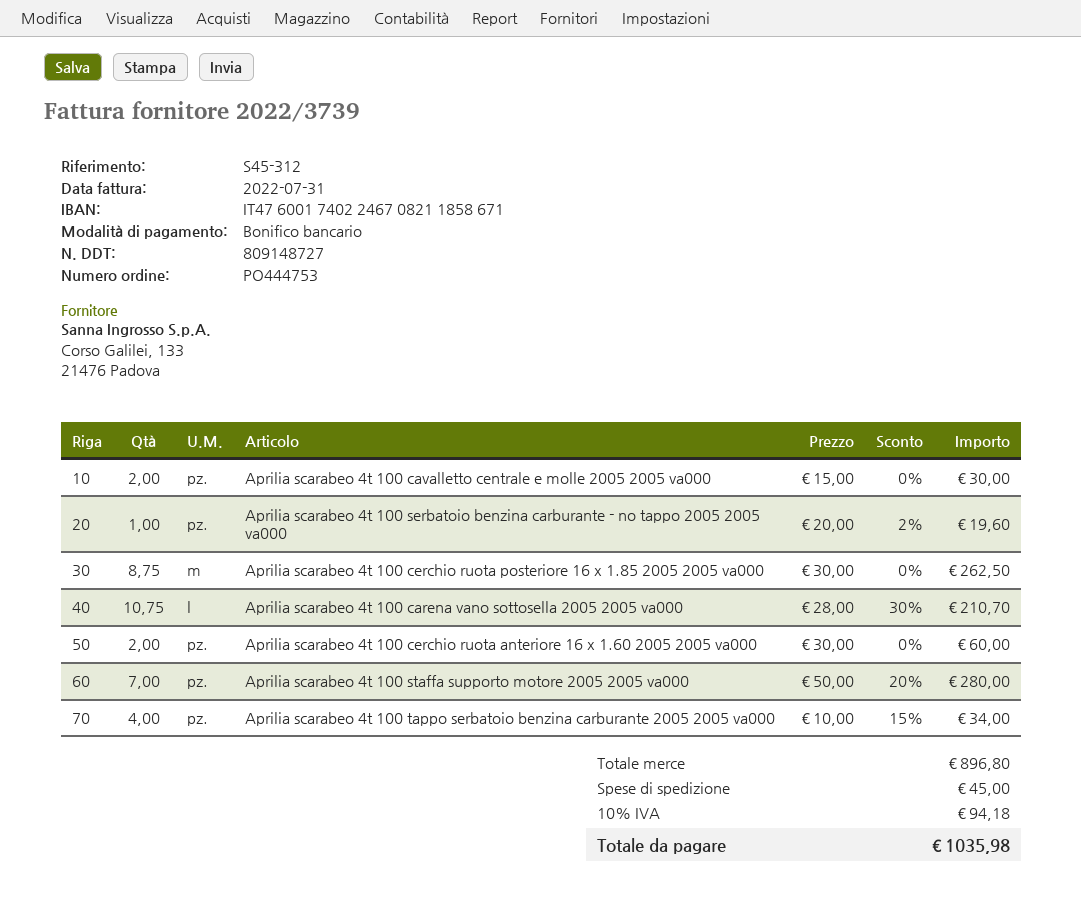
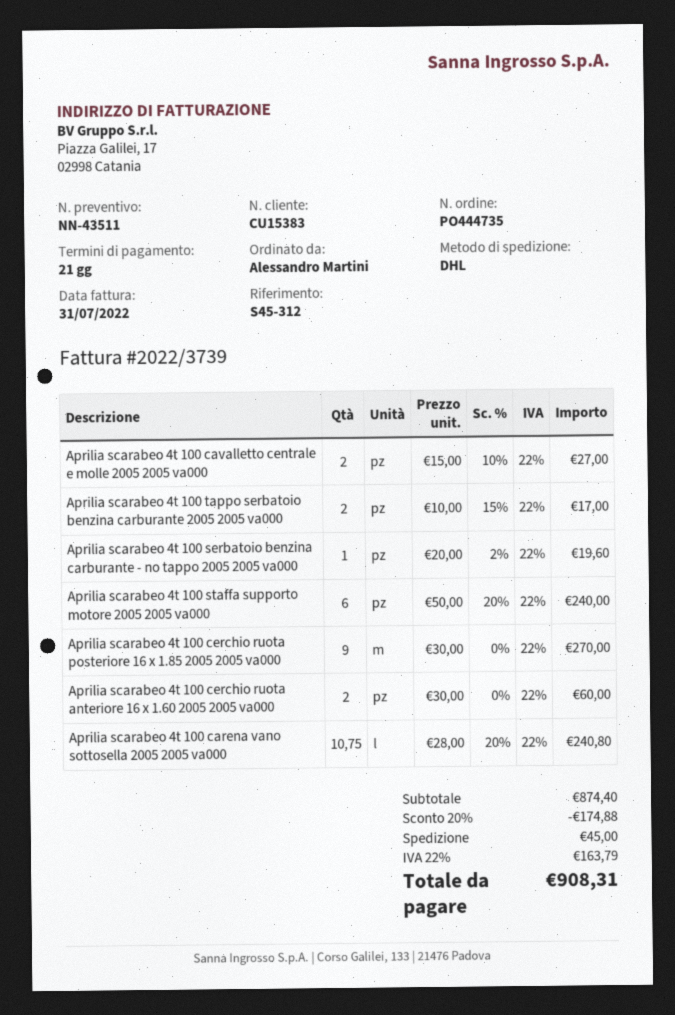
order number: PO444753 -> PO444735
Aprilia scarabeo 4t 100 cavalletto centrale e molle 2005 2005 va000: 2 x 15.00 = 30.00 -> 2 x 15.00 - 10% = 27.00
Aprilia scarabeo 4t 100 cerchio ruota posteriore 16 x 1.85 2005 2005 va000: 8.75 x 30.00 = 262.50 -> 9 x 30.00 = 270.00
Aprilia scarabeo 4t 100 carena vano sottosella 2005 2005 va000: 10.75 x 28.00 - 30% = 210.70 -> 10.75 x 28.00 - 20% = 240.80
Aprilia scarabeo 4t 100 staffa supporto motore 2005 2005 va000: 7 x 50.00 - 20% = 280.00 -> 6 x 50.00 - 20% = 240.00
Aprilia scarabeo 4t 100 tappo serbatoio benzina carburante 2005 2005 va000: 4 x 10.00 - 15% = 34.00 -> 2 x 10.00 - 15% = 17.00
subtotal: 896.80 -> 874.40
discount: none -> 20% = 174.88
tax: 10% = 94.18 -> 22% = 163.79
total: 1035.98 -> 908.31

